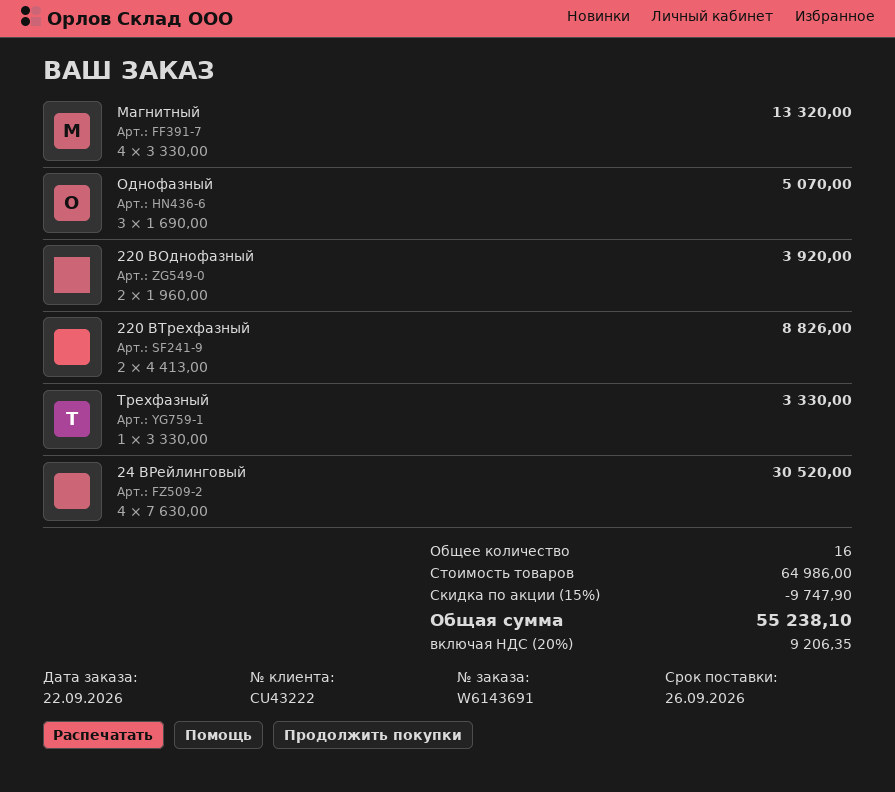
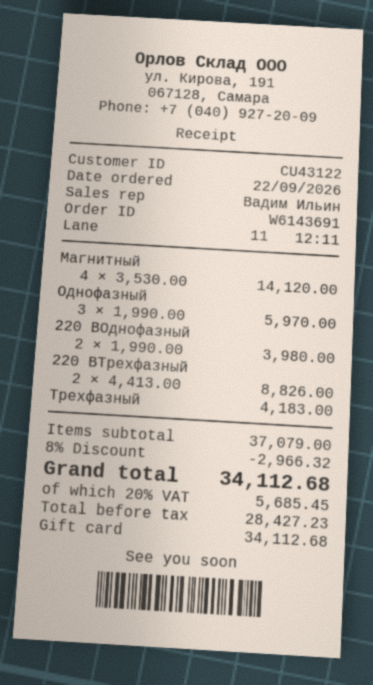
customer number: CU43222 -> CU43122
Магнитный: 4 x 3330.00 = 13320.00 -> 4 x 3530.00 = 14120.00
Однофазный: 3 x 1690.00 = 5070.00 -> 3 x 1990.00 = 5970.00
220 ВОднофазный: 2 x 1960.00 = 3920.00 -> 2 x 1990.00 = 3980.00
Трехфазный: 1 x 3330.00 = 3330.00 -> 1 x 4183.00 = 4183.00
24 ВРейлинговый: 4 x 7630.00 = 30520.00 -> none
subtotal: 64986.00 -> 37079.00
discount: 15% = 9747.90 -> 8% = 2966.32
tax: 20% = 9206.35 -> 20% = 5685.45
total: 55238.10 -> 34112.68

